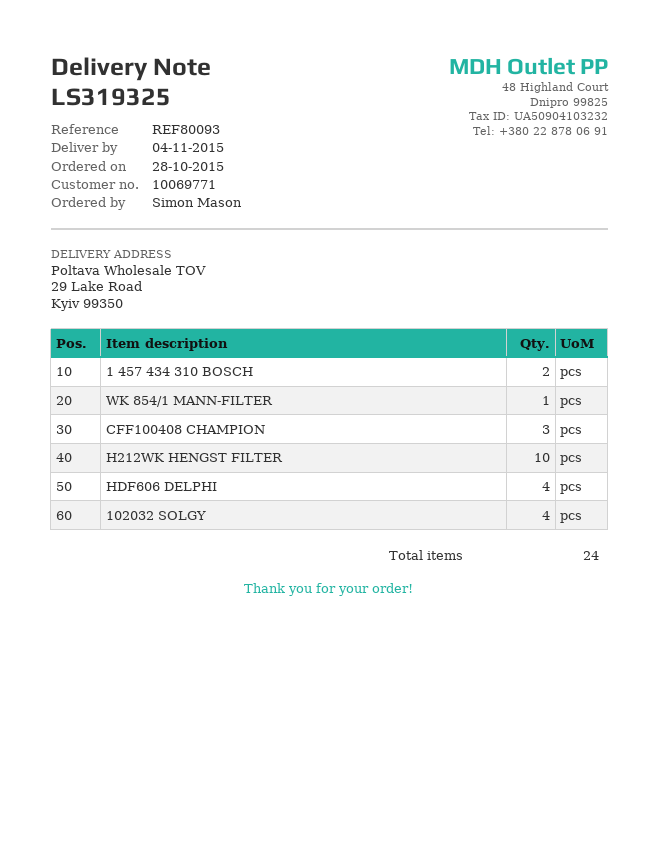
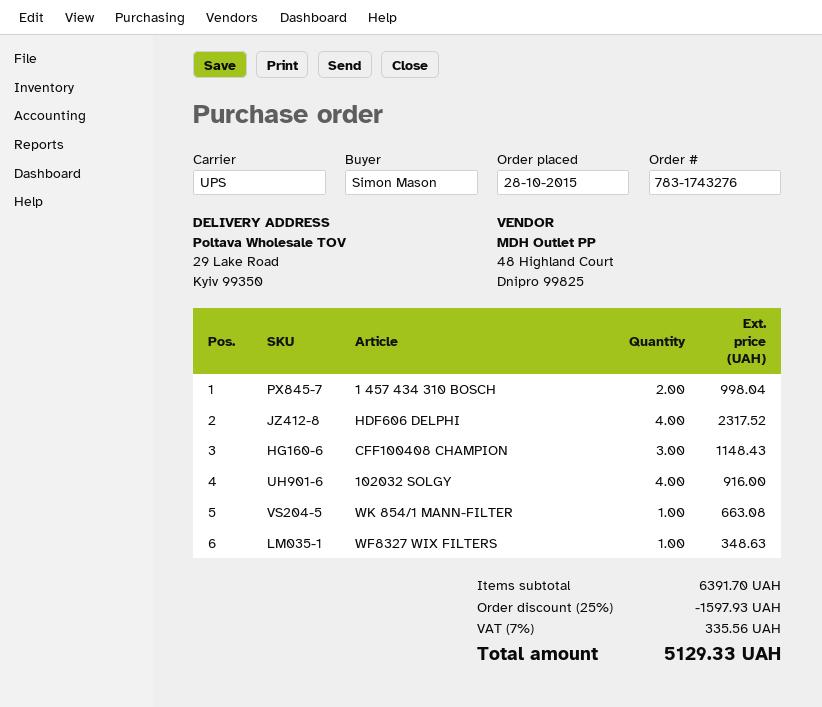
H212WK HENGST FILTER: 10 -> none
WF8327 WIX FILTERS: none -> 1

